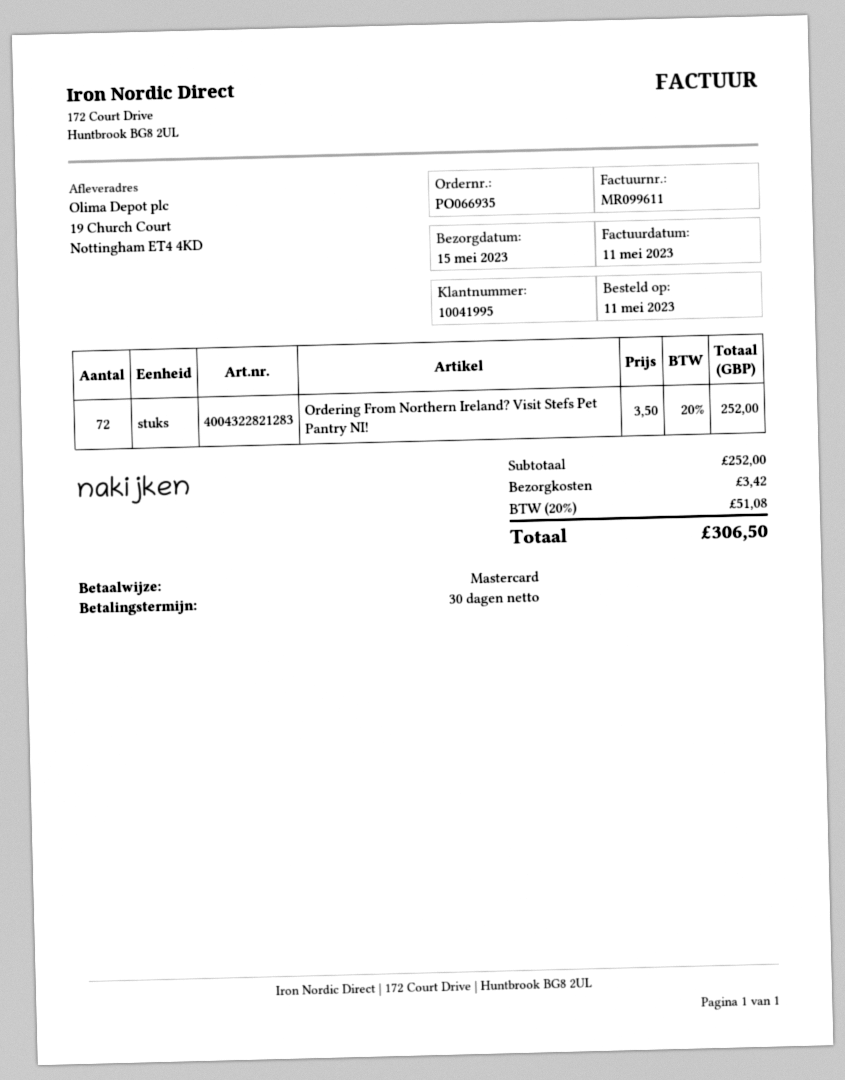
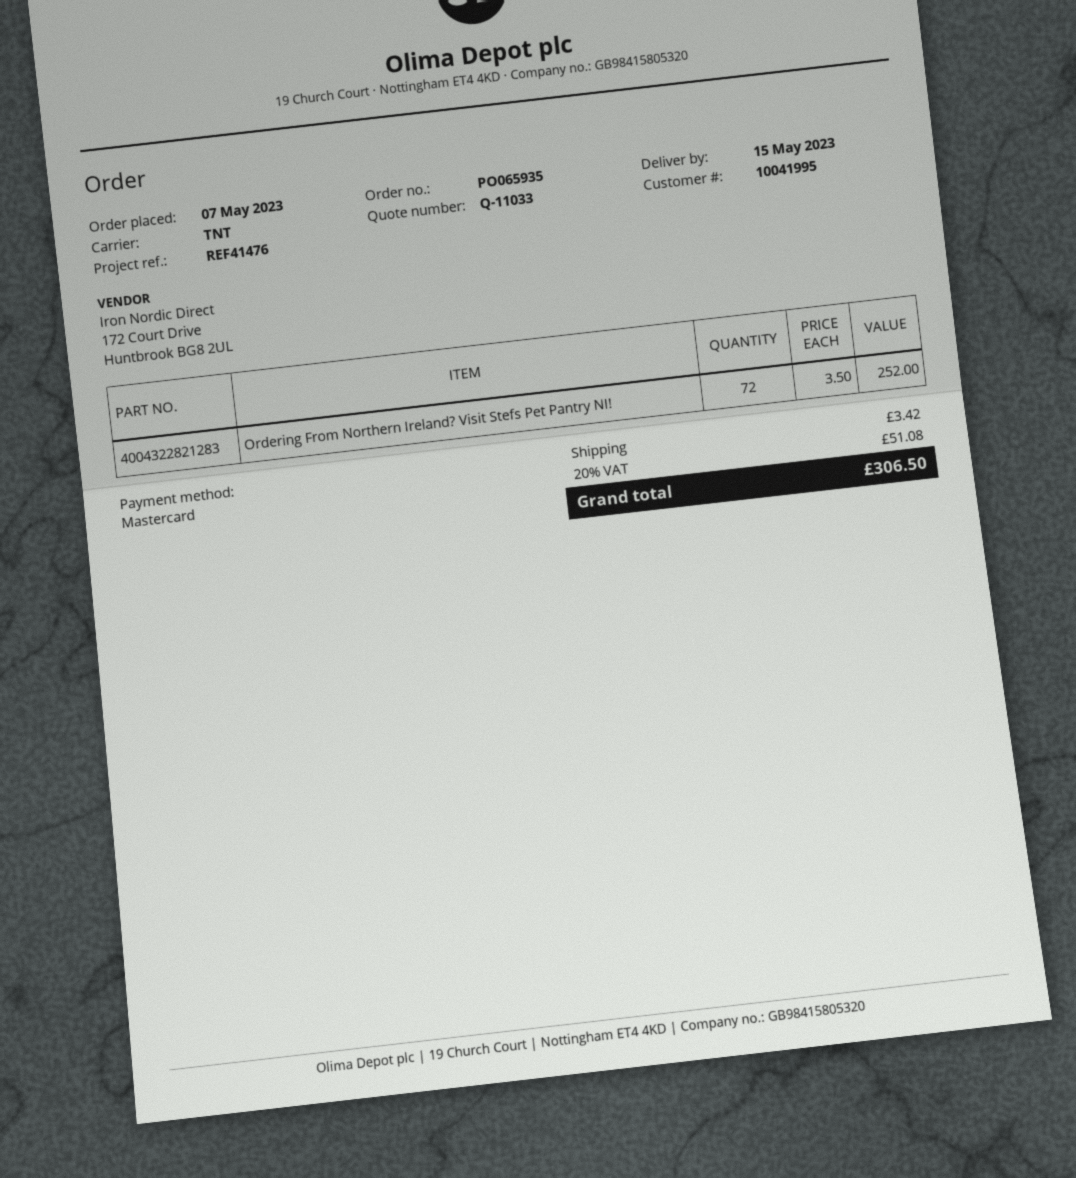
order number: PO066935 -> PO065935
order date: 2023-05-11 -> 2023-05-07

